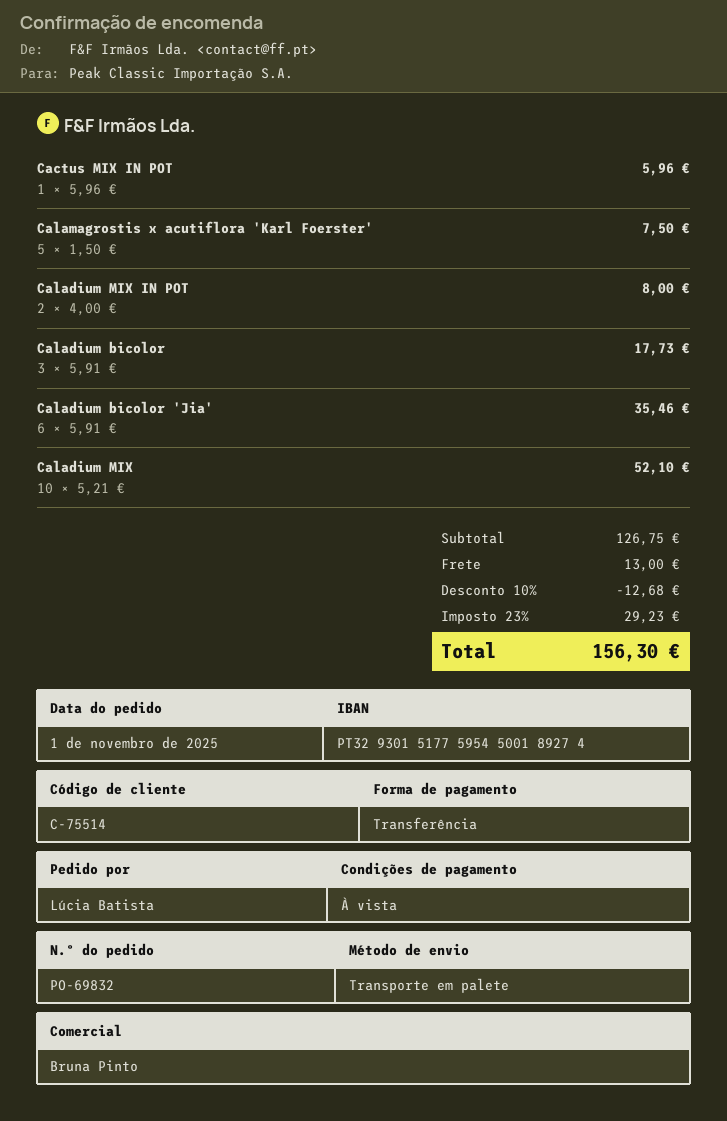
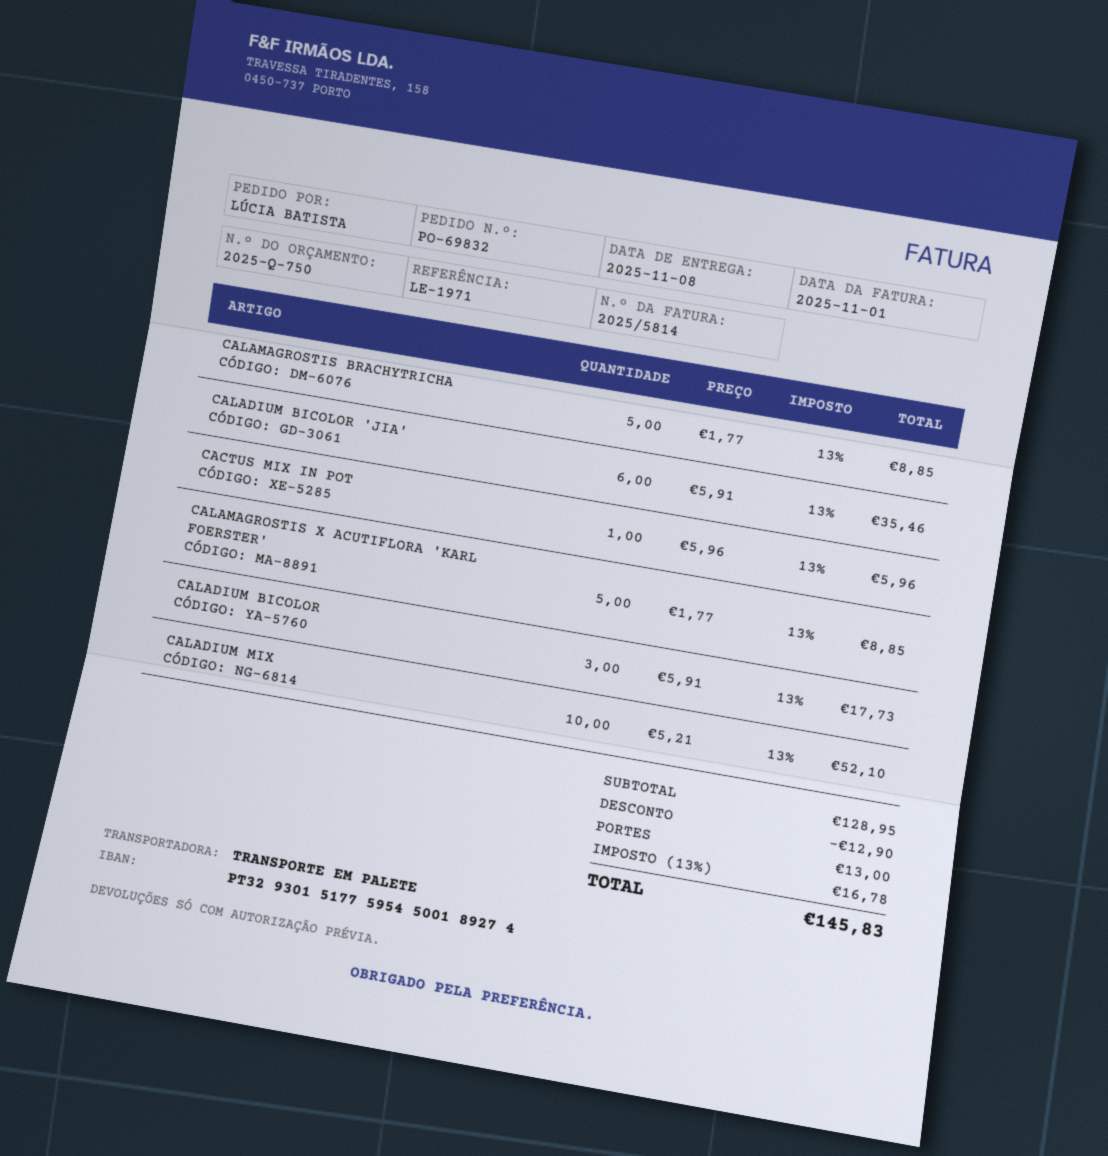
Calamagrostis x acutiflora 'Karl Foerster': 5 x 1.50 = 7.50 -> 5 x 1.77 = 8.85
Caladium MIX IN POT: 2 x 4.00 = 8.00 -> none
CALAMAGROSTIS BRACHYTRICHA: none -> 5 x 1.77 = 8.85
subtotal: 126.75 -> 128.95
discount: 12.68 -> 12.90
tax: 23% = 29.23 -> 13% = 16.78
total: 156.30 -> 145.83

